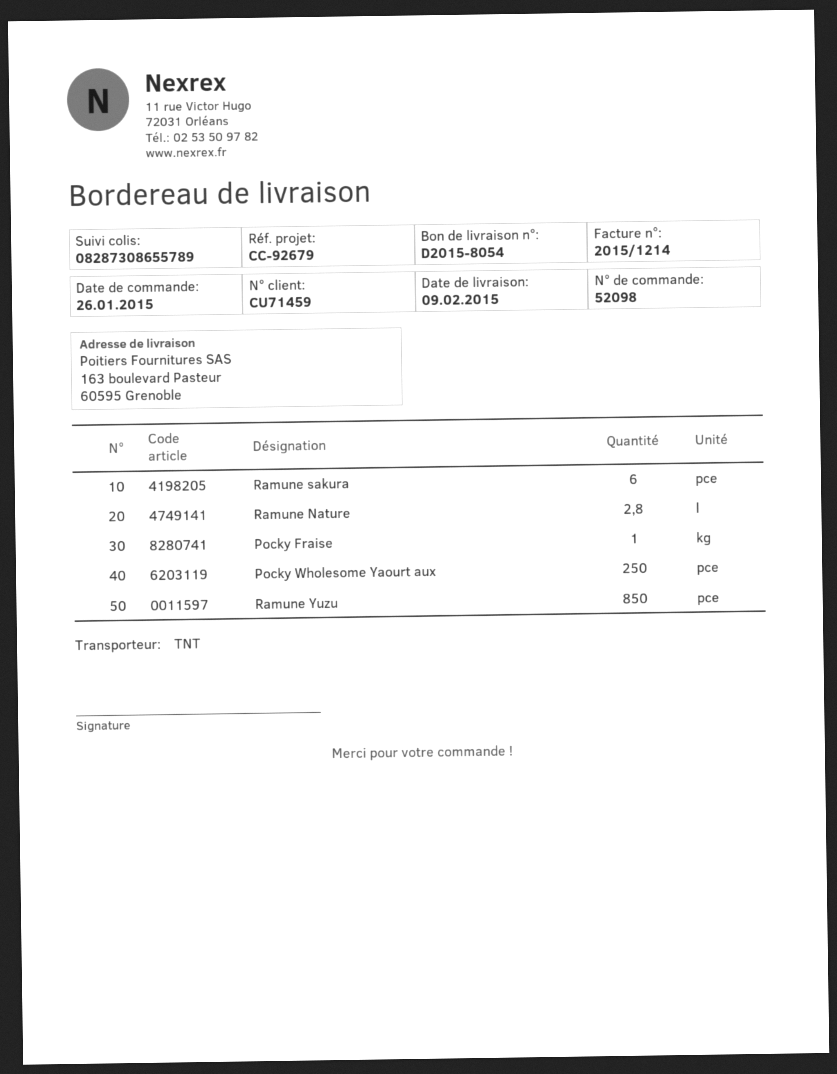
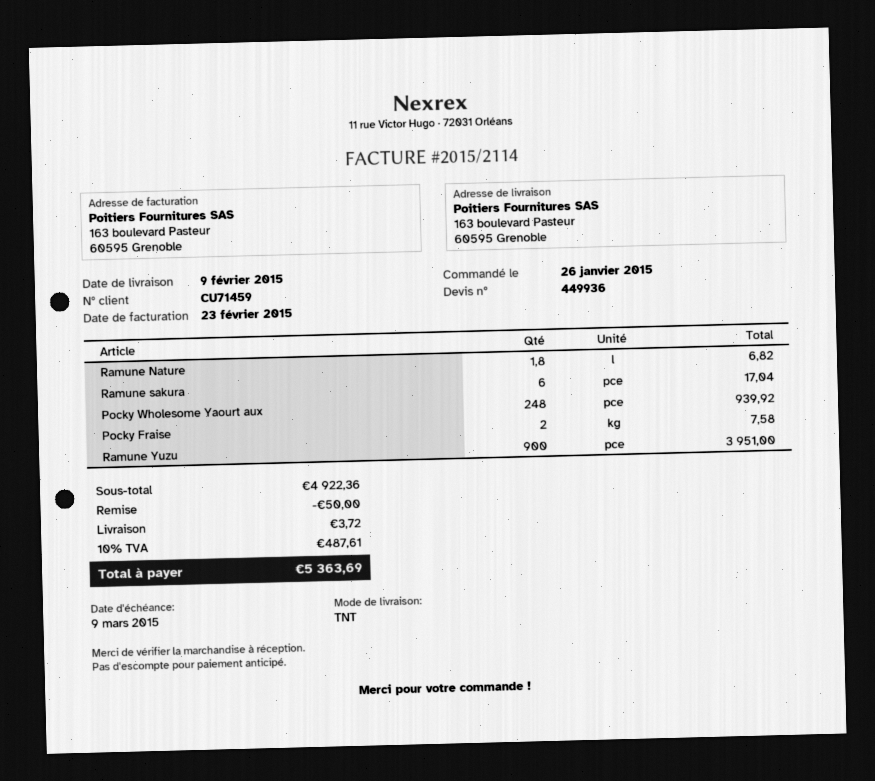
invoice number: 2015/1214 -> 2015/2114
Ramune Nature: 2.8 -> 1.8
Pocky Fraise: 1 -> 2
Pocky Wholesome Yaourt aux: 250 -> 248
Ramune Yuzu: 850 -> 900

